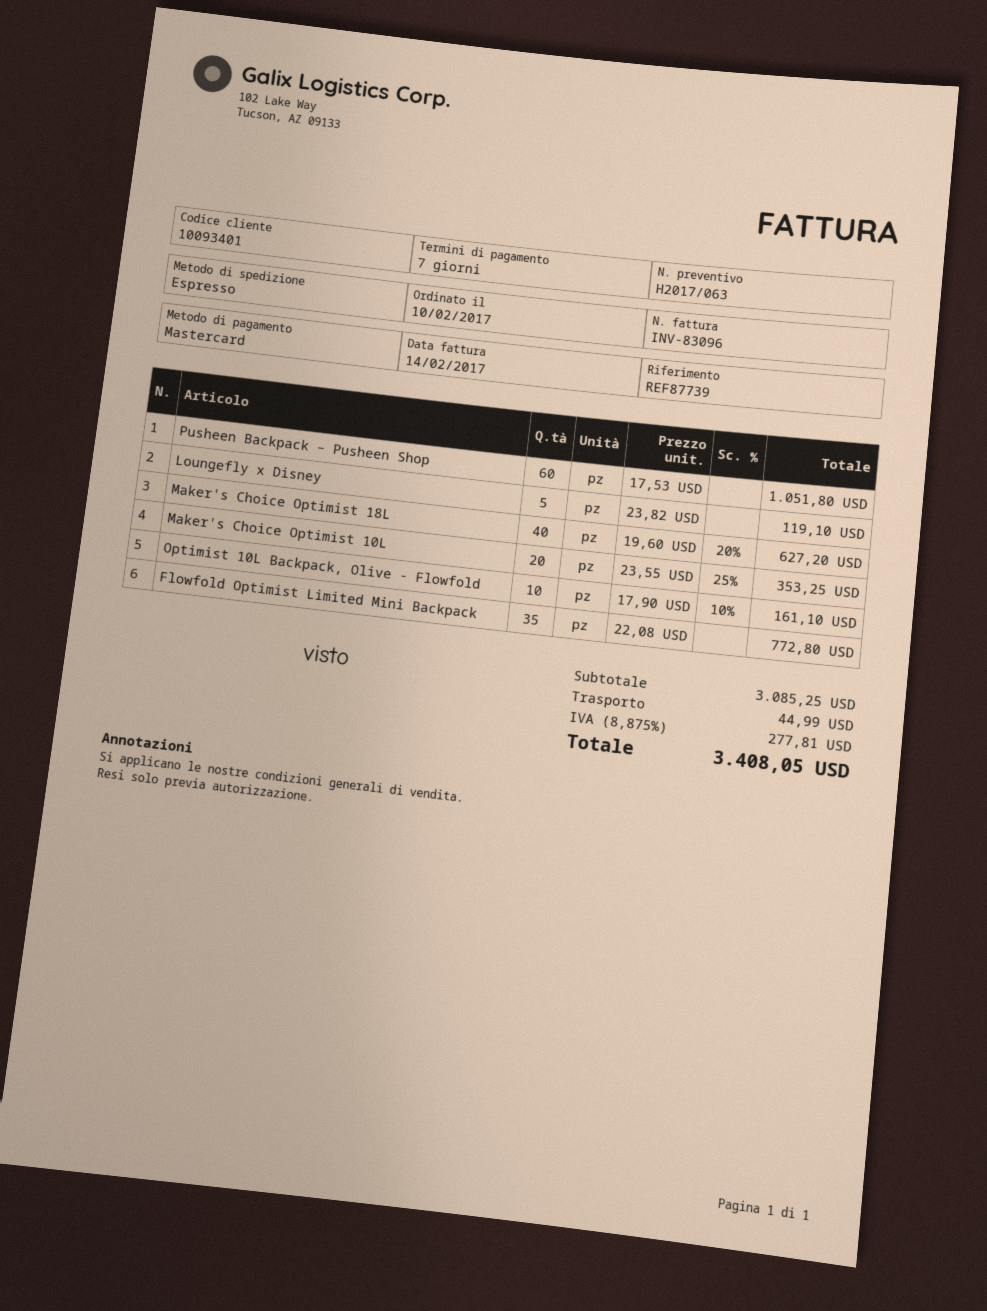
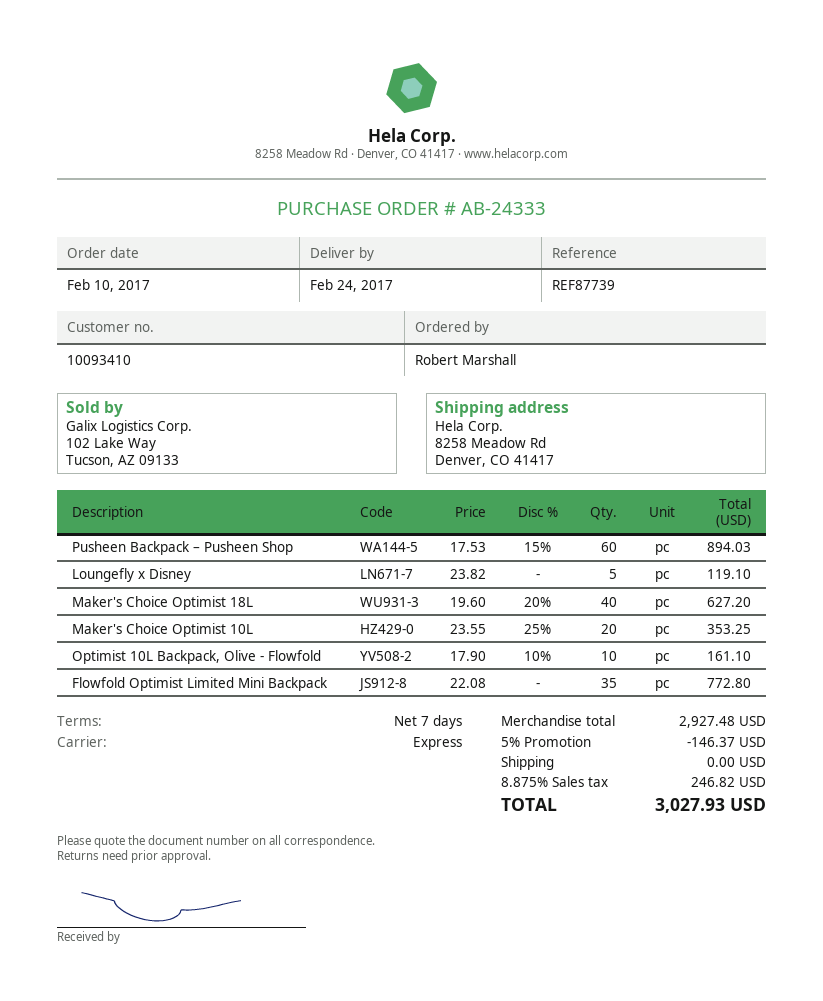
customer number: 10093401 -> 10093410
Pusheen Backpack – Pusheen Shop: 60 x 17.53 = 1051.80 -> 60 x 17.53 - 15% = 894.03
subtotal: 3085.25 -> 2927.48
discount: none -> 5% = 146.37
shipping: 44.99 -> 0.00
tax: 8.875% = 277.81 -> 8.875% = 246.82
total: 3408.05 -> 3027.93

